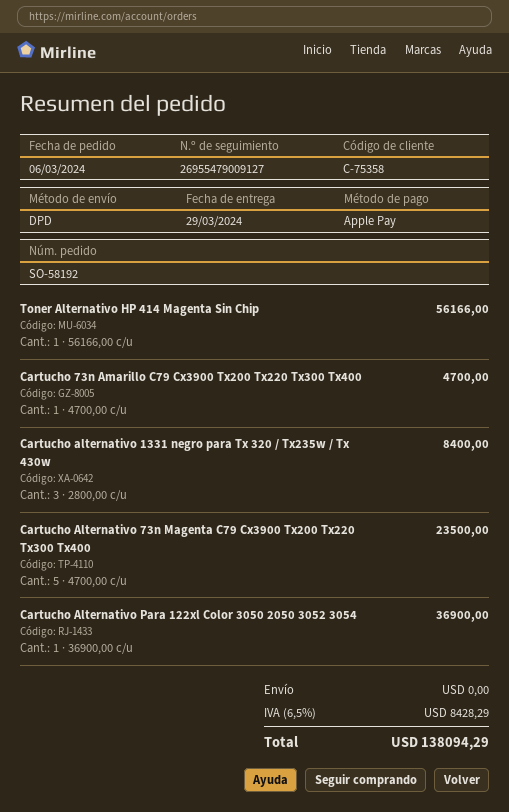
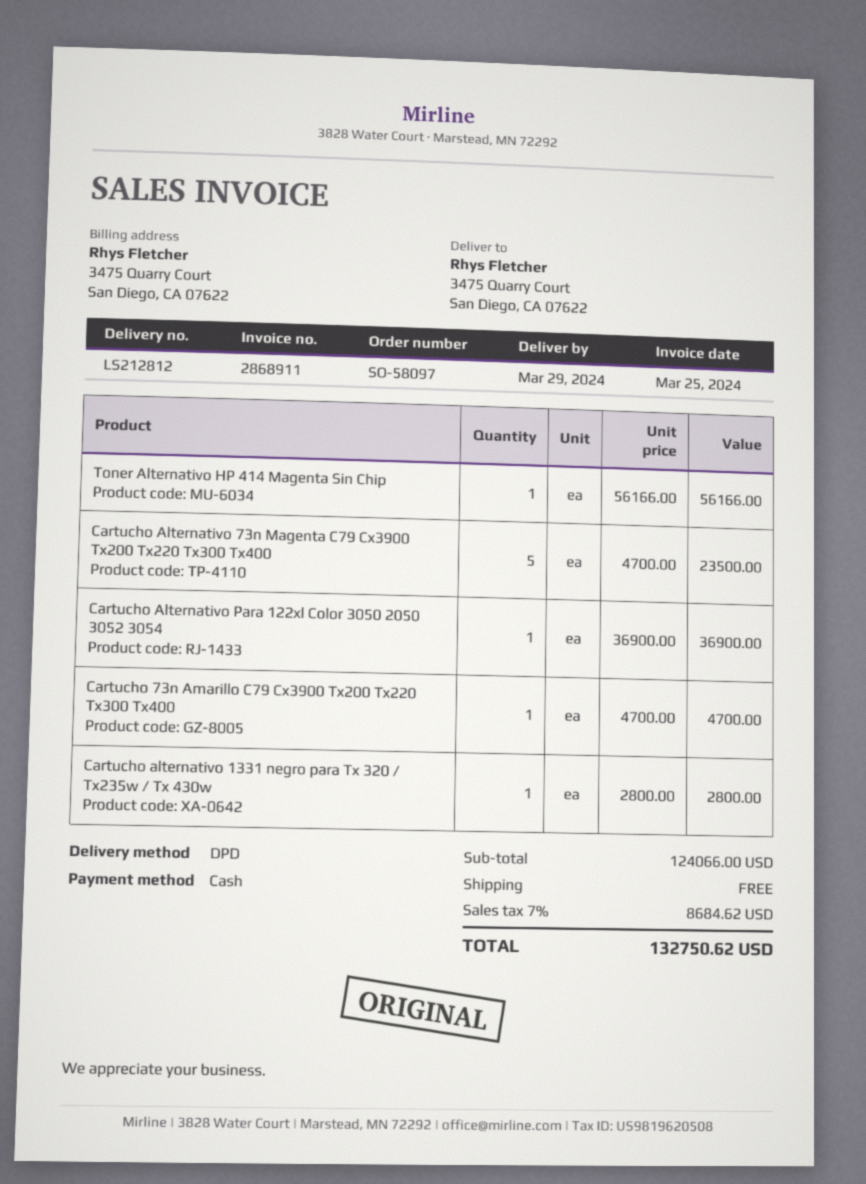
order number: SO-58192 -> SO-58097
payment method: Apple Pay -> cash
Cartucho alternativo 1331 negro para Tx 320 / Tx235w / Tx 430w: 3 x 2800.00 = 8400.00 -> 1 x 2800.00 = 2800.00
tax: 6.5% = 8428.29 -> 7% = 8684.62
total: 138094.29 -> 132750.62

